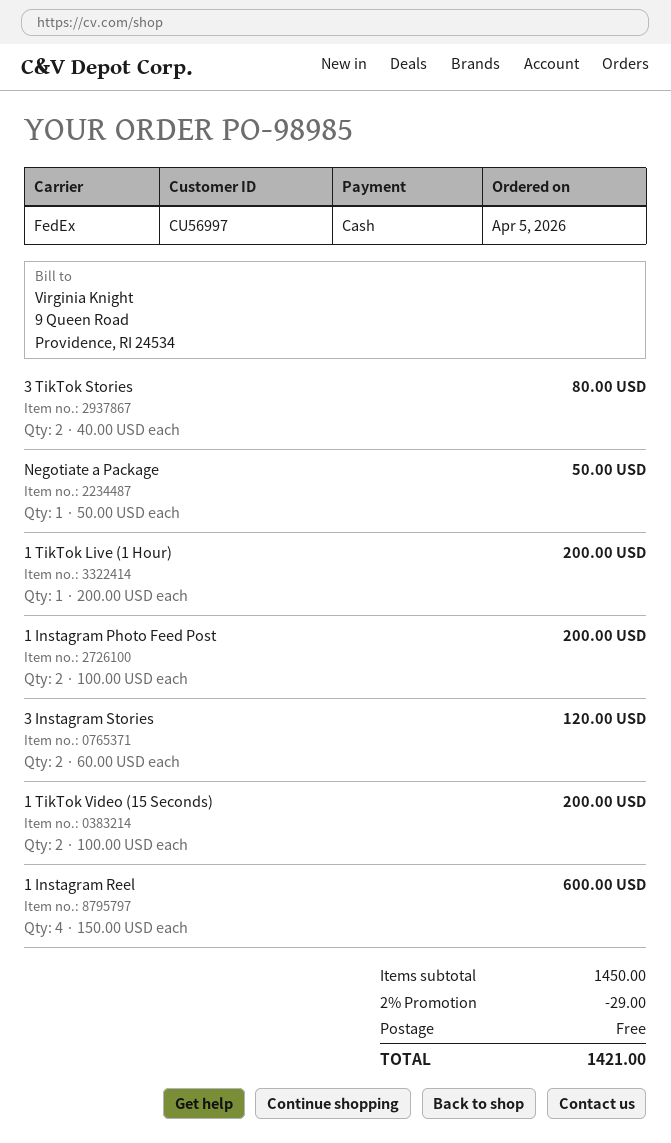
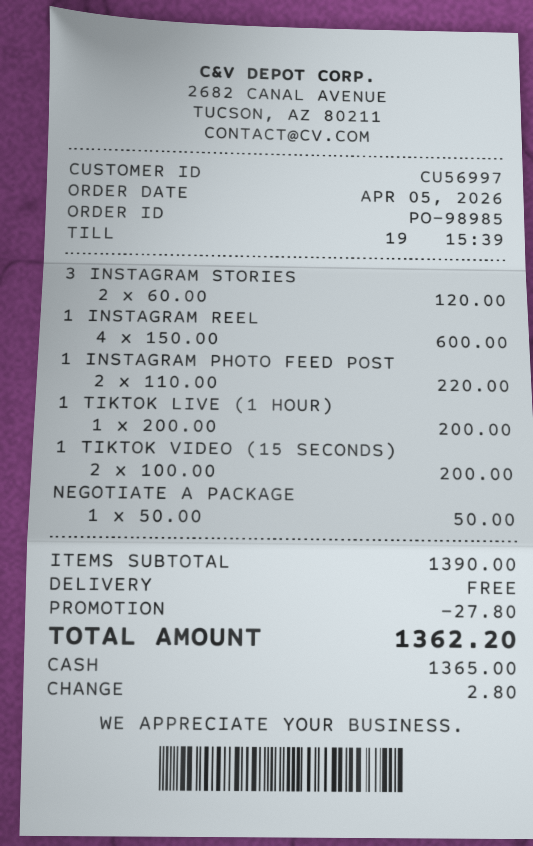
3 TikTok Stories: 2 x 40.00 = 80.00 -> none
1 Instagram Photo Feed Post: 2 x 100.00 = 200.00 -> 2 x 110.00 = 220.00
subtotal: 1450.00 -> 1390.00
discount: 29.00 -> 27.80
total: 1421.00 -> 1362.20

